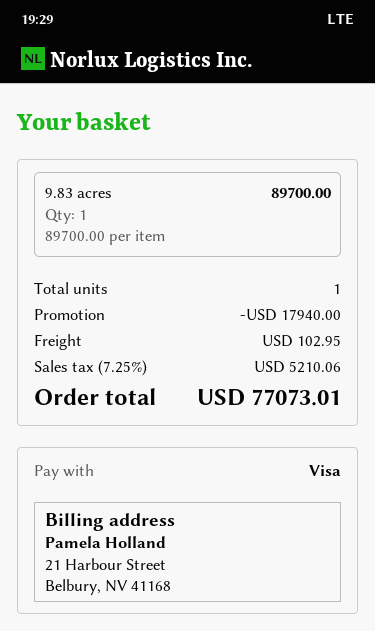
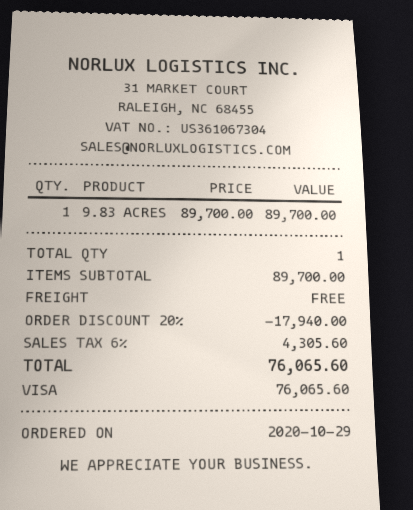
shipping: 102.95 -> 0.00
tax: 7.25% = 5210.06 -> 6% = 4305.60
total: 77073.01 -> 76065.60

